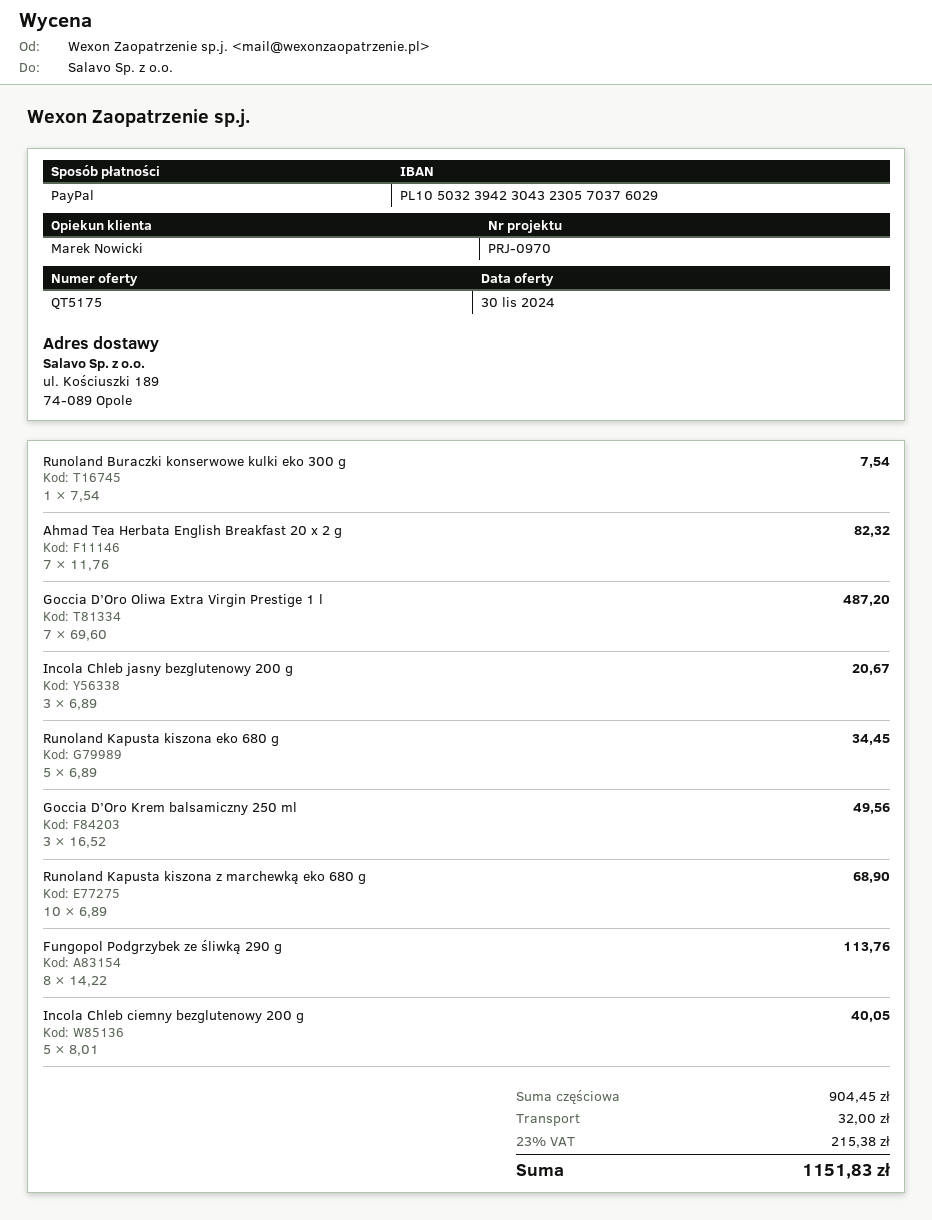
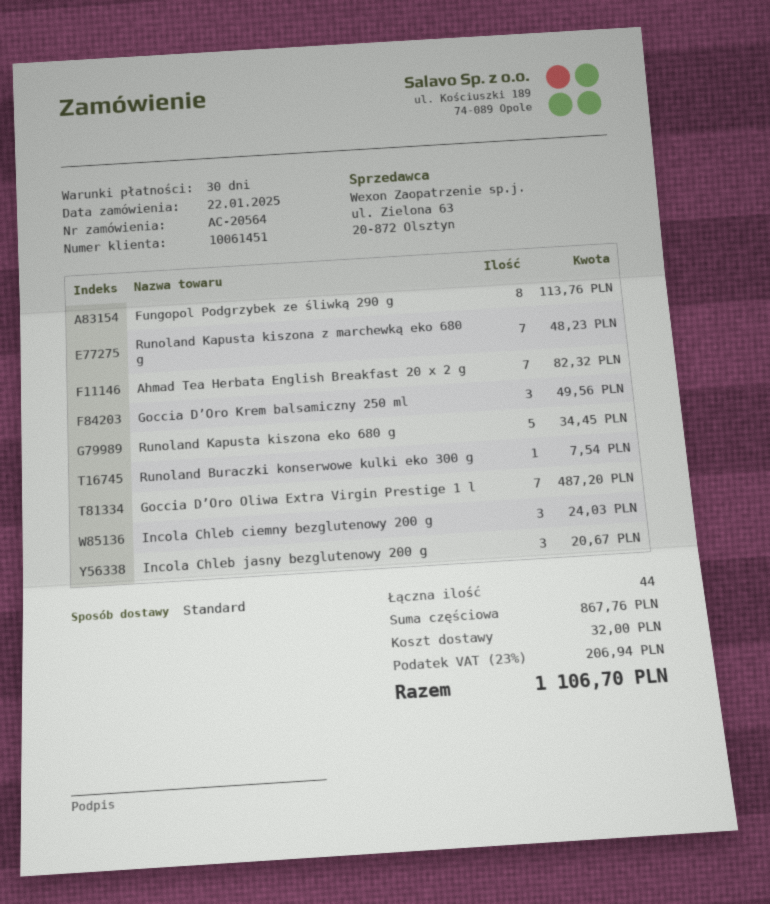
Runoland Kapusta kiszona z marchewką eko 680 g: 10 for 68.90 -> 7 for 48.23
Incola Chleb ciemny bezglutenowy 200 g: 5 for 40.05 -> 3 for 24.03
subtotal: 904.45 -> 867.76
tax: 23% = 215.38 -> 23% = 206.94
total: 1151.83 -> 1106.70

